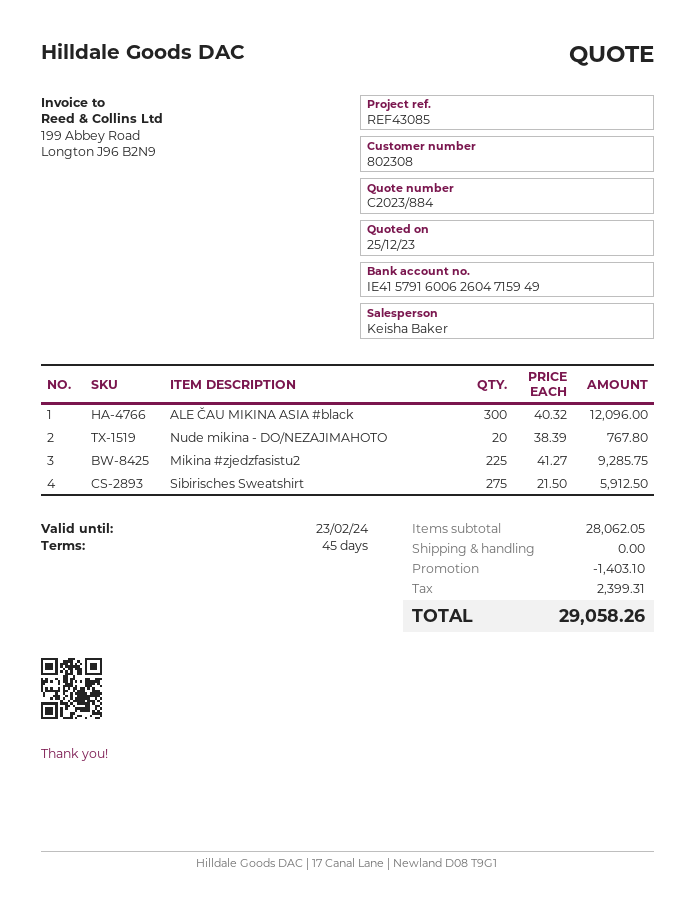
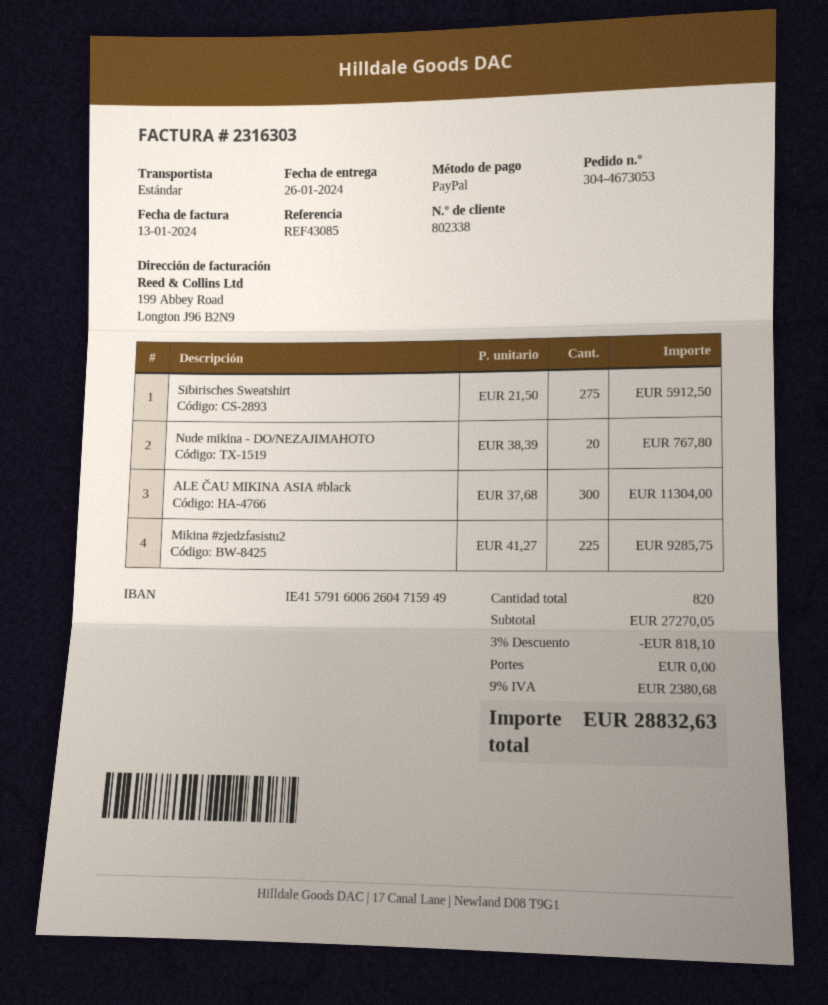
customer number: 802308 -> 802338
ALE ČAU MIKINA ASIA #black: 300 x 40.32 = 12096.00 -> 300 x 37.68 = 11304.00
subtotal: 28062.05 -> 27270.05
discount: 1403.10 -> 818.10
tax: 2399.31 -> 2380.68
total: 29058.26 -> 28832.63

